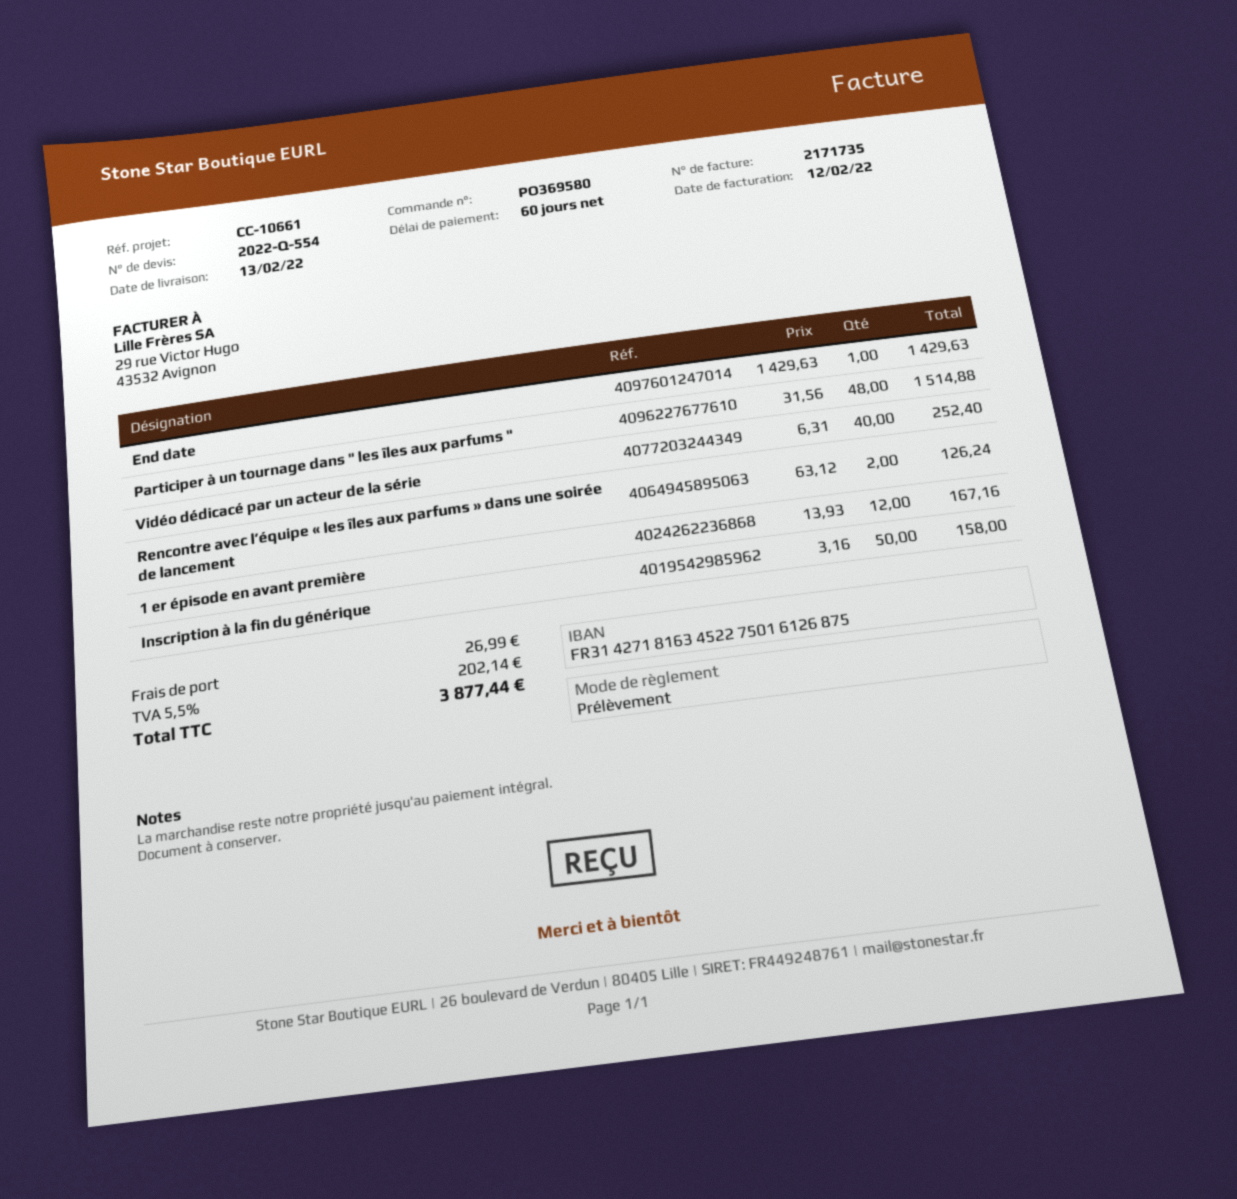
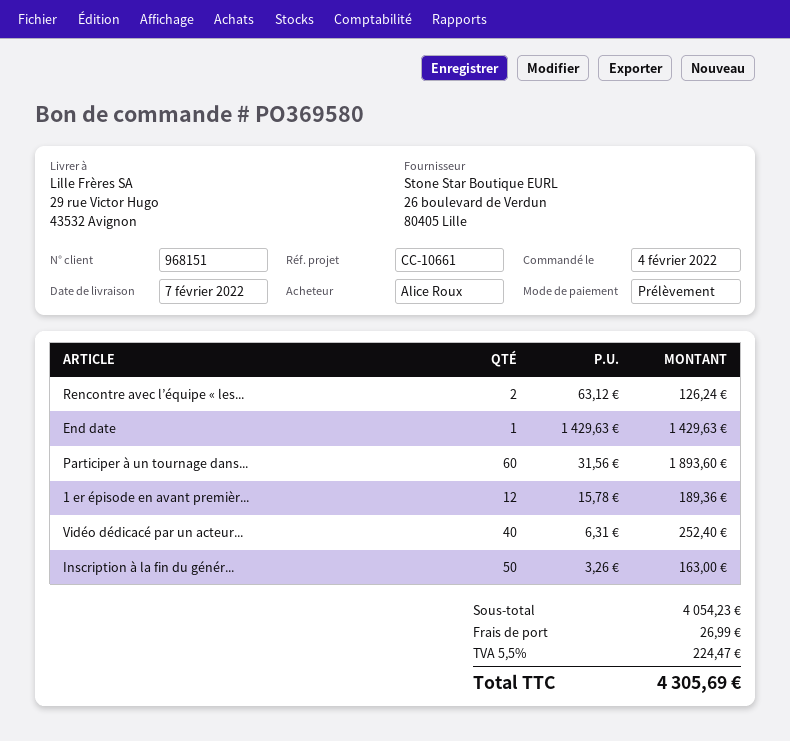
delivery date: 2022-02-13 -> 2022-02-07
Participer à un tournage dans " les îles aux parfums ": 48 x 31.56 = 1514.88 -> 60 x 31.56 = 1893.60
1 er épisode en avant première: 12 x 13.93 = 167.16 -> 12 x 15.78 = 189.36
Inscription à la fin du générique: 50 x 3.16 = 158.00 -> 50 x 3.26 = 163.00
tax: 5.5% = 202.14 -> 5.5% = 224.47
total: 3877.44 -> 4305.69

